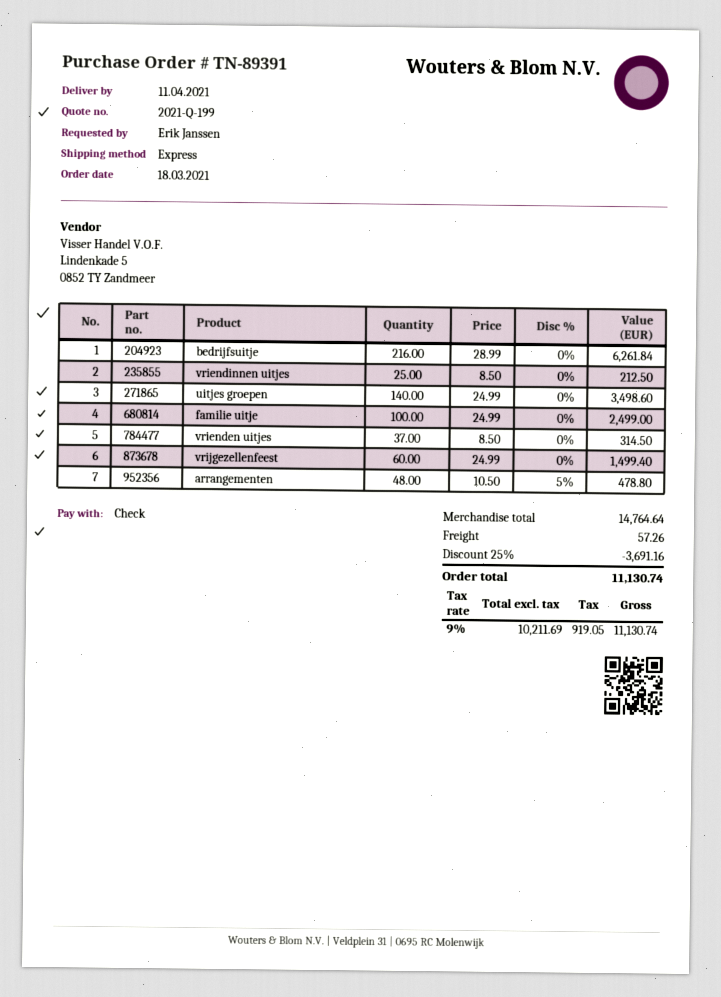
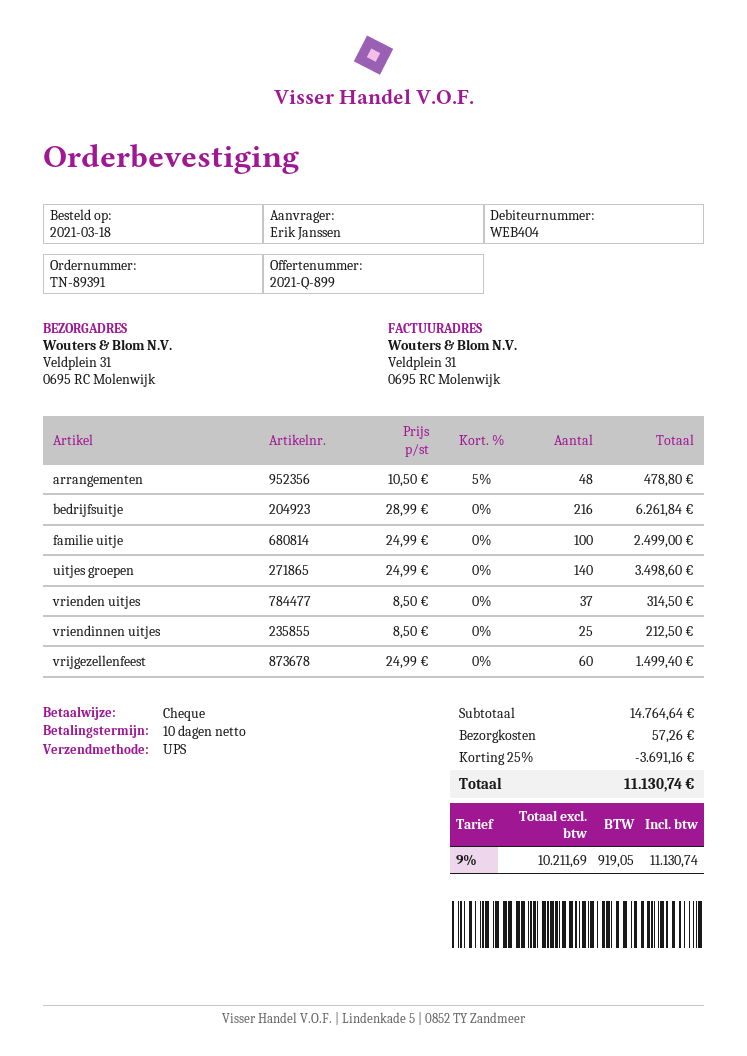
quote number: 2021-Q-199 -> 2021-Q-899
shipping method: express -> UPS

